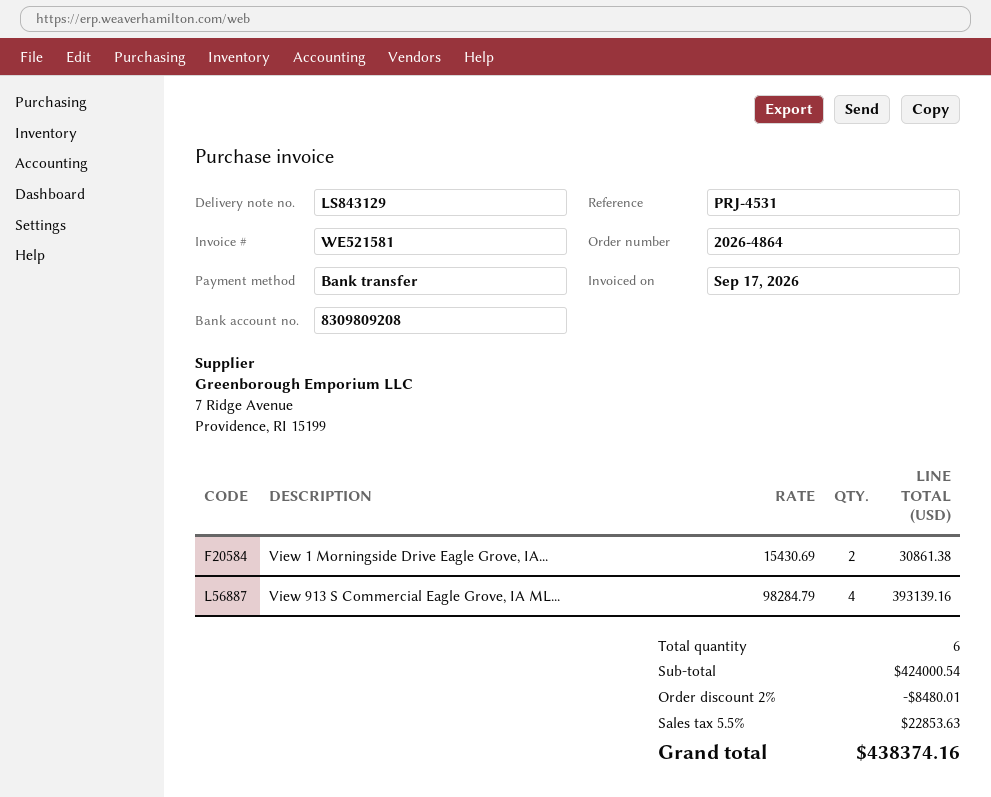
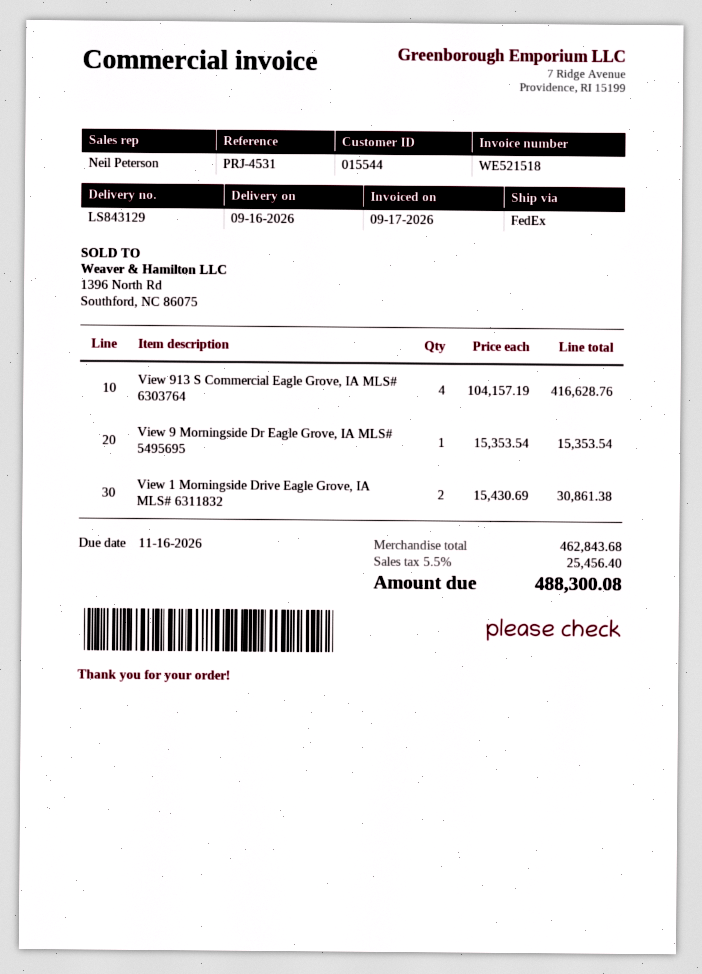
invoice number: WE521581 -> WE521518
View 913 S Commercial Eagle Grove, IA ML...: 4 x 98284.79 = 393139.16 -> 4 x 104157.19 = 416628.76
View 9 Morningside Dr Eagle Grove, IA MLS# 5495695: none -> 1 x 15353.54 = 15353.54
subtotal: 424000.54 -> 462843.68
discount: 2% = 8480.01 -> none
tax: 5.5% = 22853.63 -> 5.5% = 25456.40
total: 438374.16 -> 488300.08

